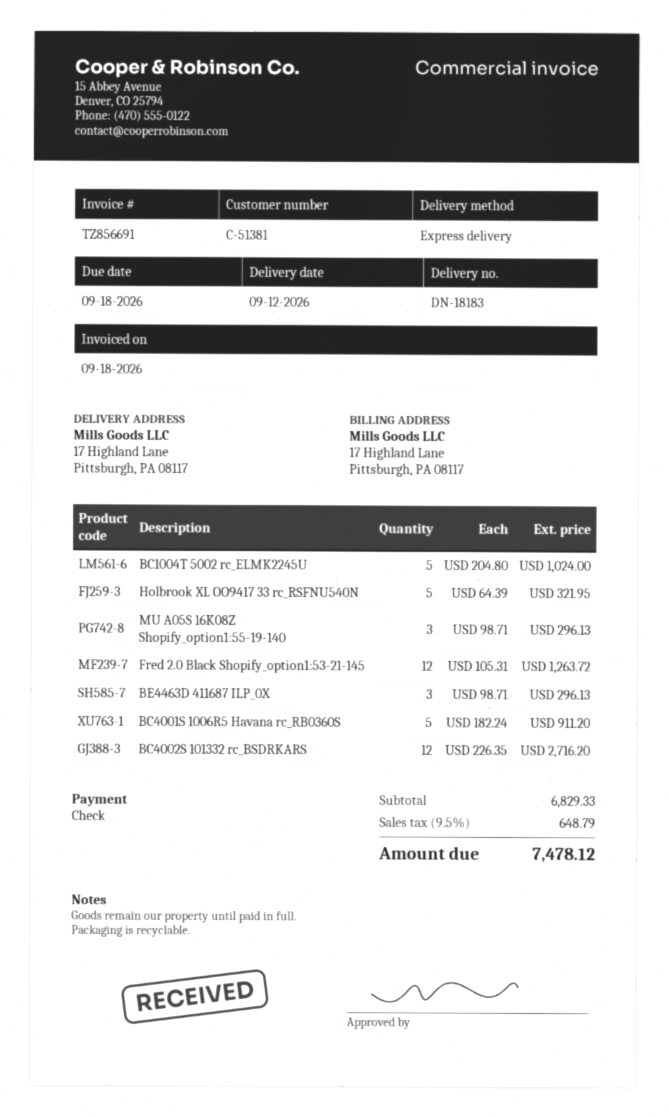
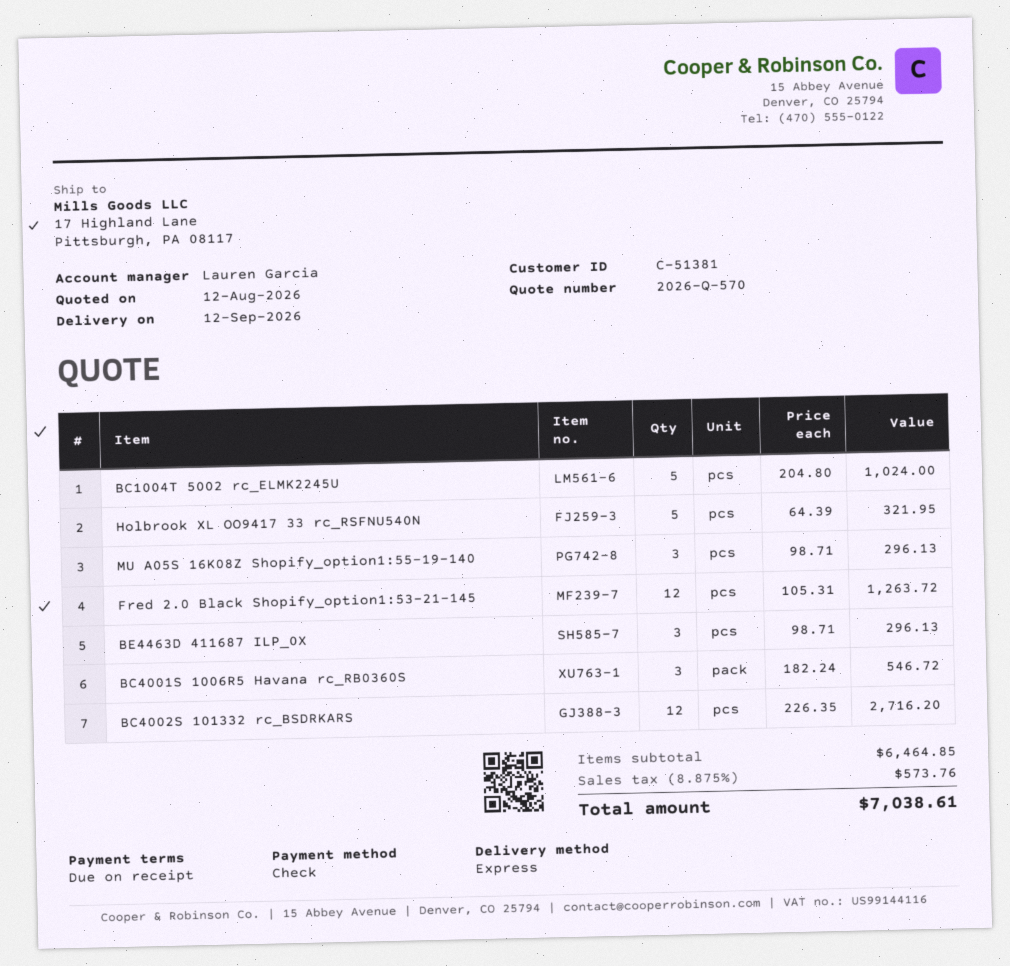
BC4001S 1006R5 Havana rc_RB0360S: 5 x 182.24 = 911.20 -> 3 x 182.24 = 546.72
subtotal: 6829.33 -> 6464.85
tax: 9.5% = 648.79 -> 8.875% = 573.76
total: 7478.12 -> 7038.61

